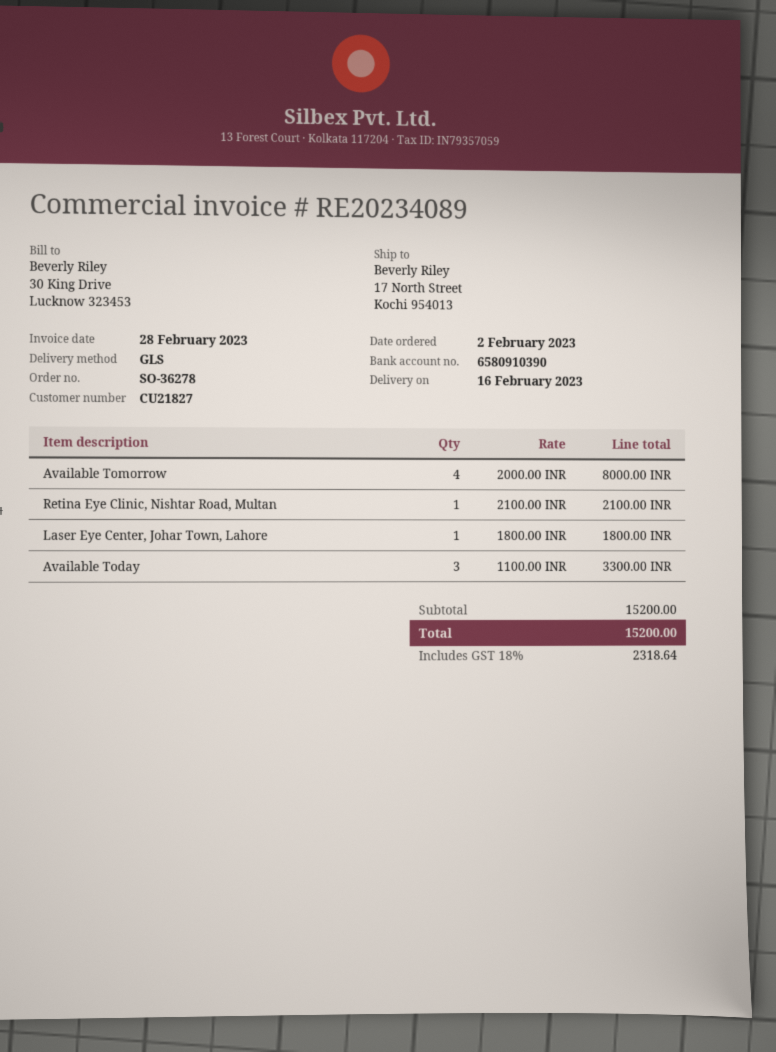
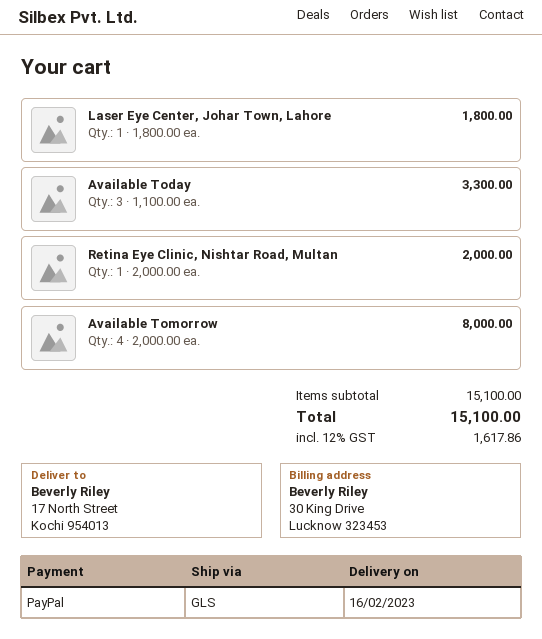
Retina Eye Clinic, Nishtar Road, Multan: 1 x 2100.00 = 2100.00 -> 1 x 2000.00 = 2000.00
subtotal: 15200.00 -> 15100.00
tax: 18% = 2318.64 -> 12% = 1617.86
total: 15200.00 -> 15100.00

